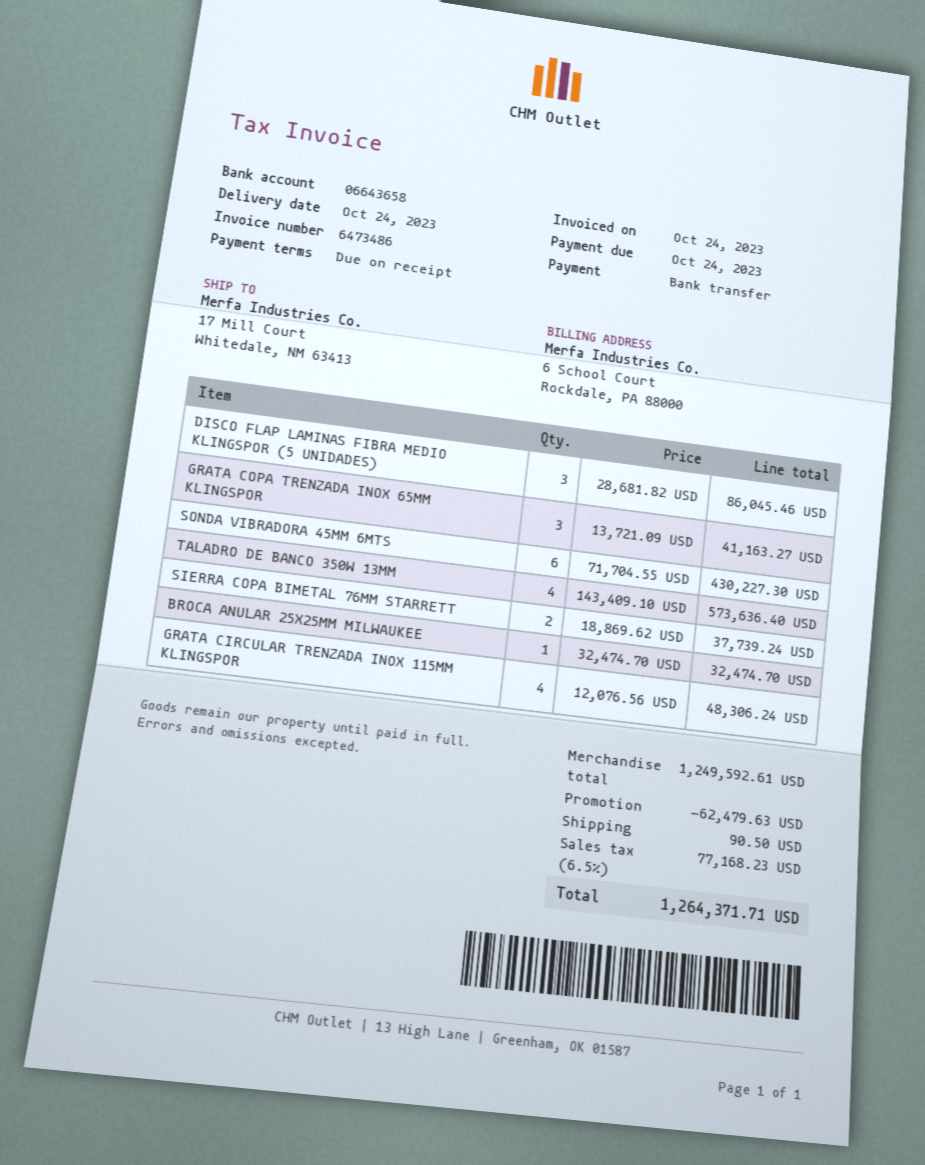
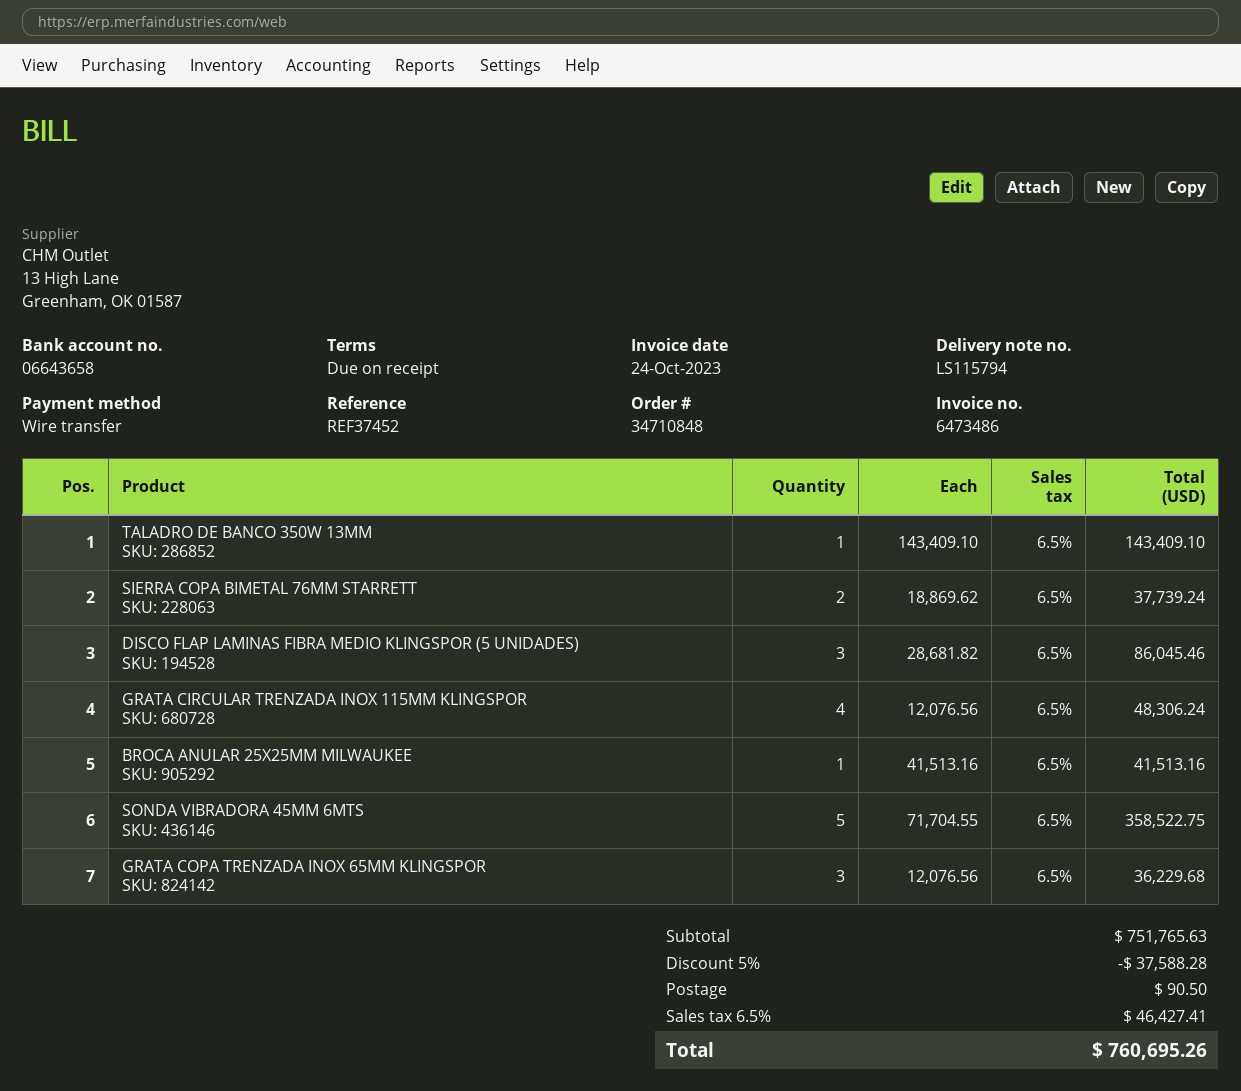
GRATA COPA TRENZADA INOX 65MM KLINGSPOR: 3 x 13721.09 = 41163.27 -> 3 x 12076.56 = 36229.68
SONDA VIBRADORA 45MM 6MTS: 6 x 71704.55 = 430227.30 -> 5 x 71704.55 = 358522.75
TALADRO DE BANCO 350W 13MM: 4 x 143409.10 = 573636.40 -> 1 x 143409.10 = 143409.10
BROCA ANULAR 25X25MM MILWAUKEE: 1 x 32474.70 = 32474.70 -> 1 x 41513.16 = 41513.16
subtotal: 1249592.61 -> 751765.63
discount: 62479.63 -> 37588.28
tax: 6.5% = 77168.23 -> 6.5% = 46427.41
total: 1264371.71 -> 760695.26

